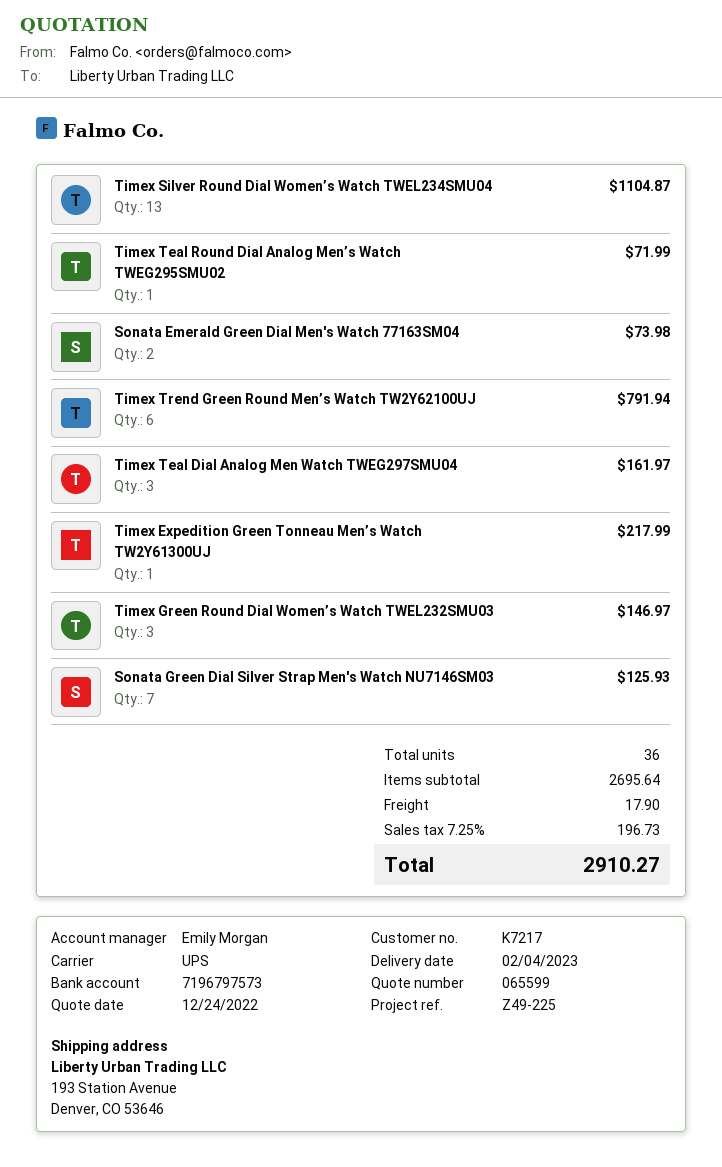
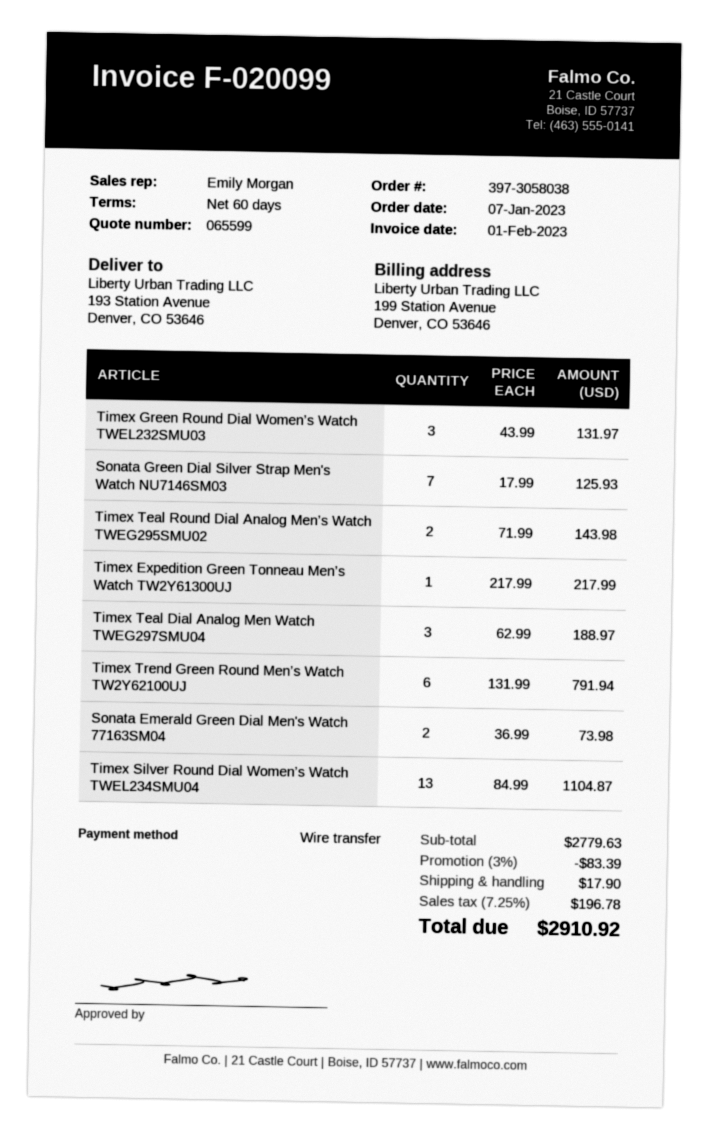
Timex Teal Round Dial Analog Men’s Watch TWEG295SMU02: 1 for 71.99 -> 2 for 143.98
Timex Teal Dial Analog Men Watch TWEG297SMU04: 3 for 161.97 -> 3 for 188.97
Timex Green Round Dial Women’s Watch TWEL232SMU03: 3 for 146.97 -> 3 for 131.97
subtotal: 2695.64 -> 2779.63
discount: none -> 3% = 83.39
tax: 7.25% = 196.73 -> 7.25% = 196.78
total: 2910.27 -> 2910.92

